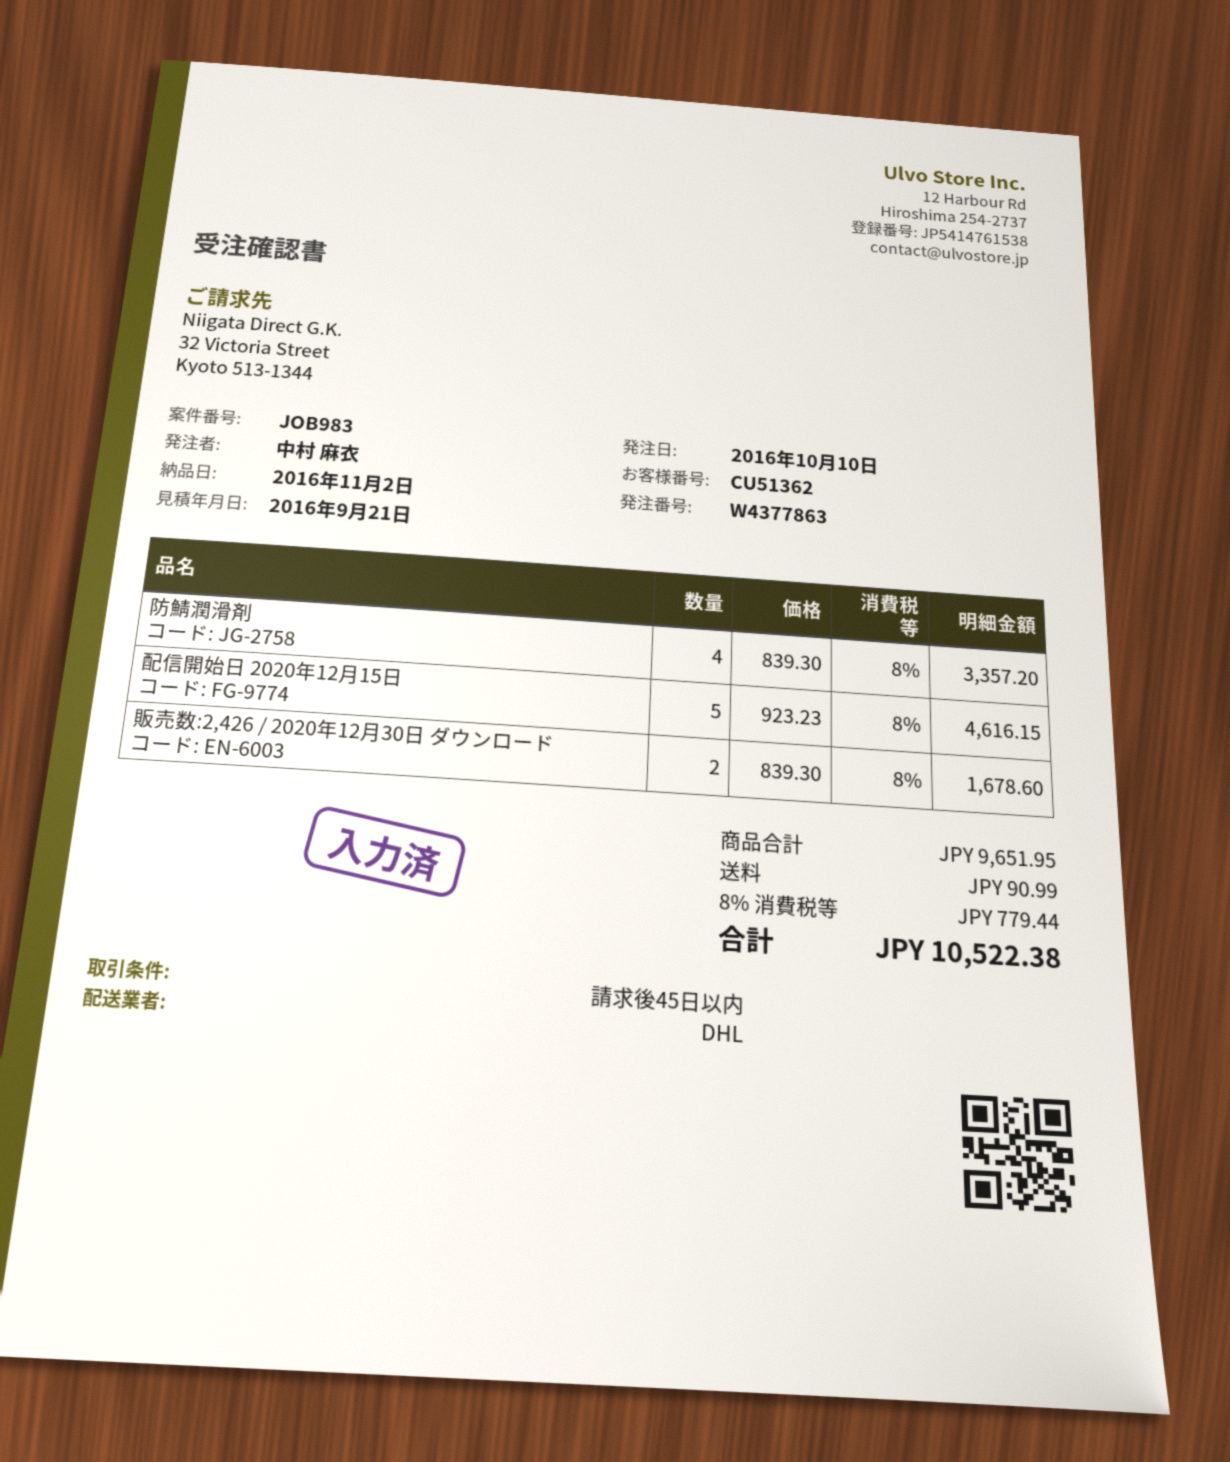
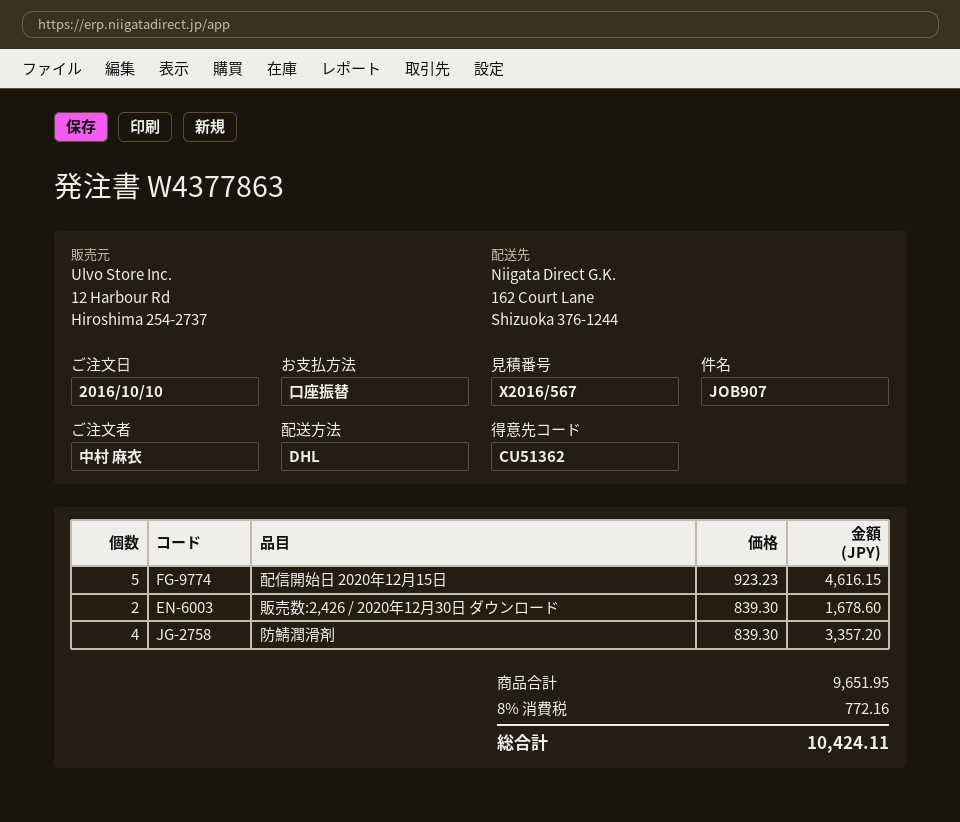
reference: JOB983 -> JOB907
shipping: 90.99 -> none
tax: 8% = 779.44 -> 8% = 772.16
total: 10522.38 -> 10424.11

